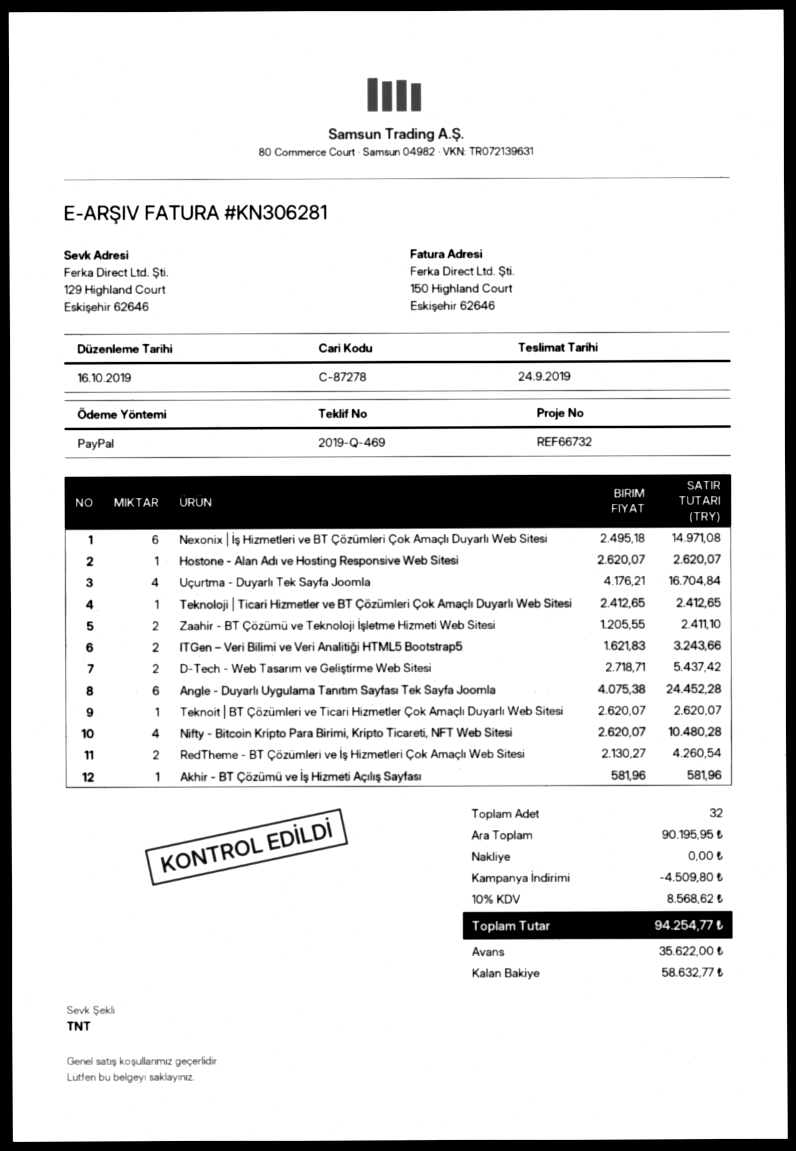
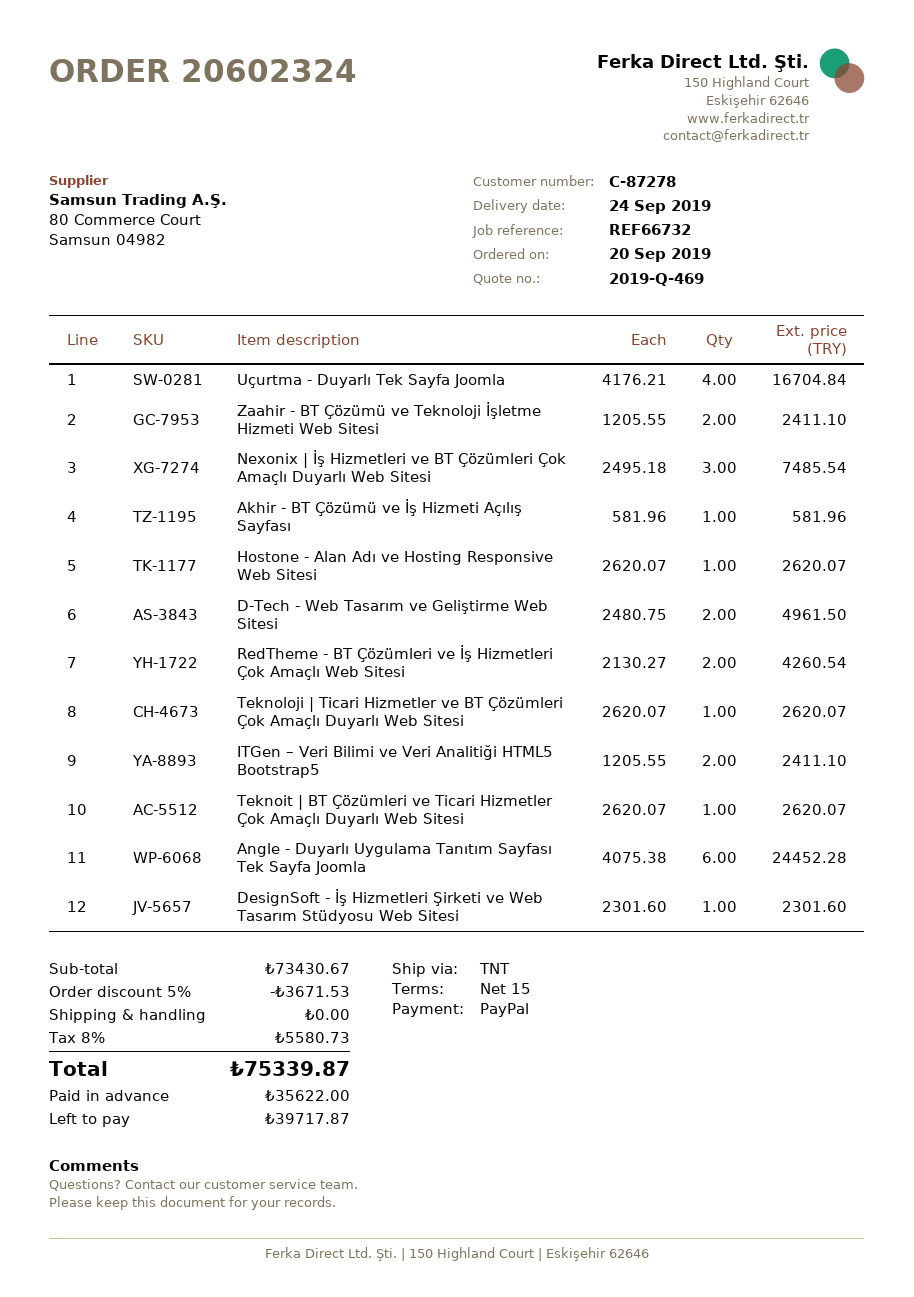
Nexonix | İş Hizmetleri ve BT Çözümleri Çok Amaçlı Duyarlı Web Sitesi: 6 x 2495.18 = 14971.08 -> 3 x 2495.18 = 7485.54
Teknoloji | Ticari Hizmetler ve BT Çözümleri Çok Amaçlı Duyarlı Web Sitesi: 1 x 2412.65 = 2412.65 -> 1 x 2620.07 = 2620.07
ITGen – Veri Bilimi ve Veri Analitiği HTML5 Bootstrap5: 2 x 1621.83 = 3243.66 -> 2 x 1205.55 = 2411.10
D-Tech - Web Tasarım ve Geliştirme Web Sitesi: 2 x 2718.71 = 5437.42 -> 2 x 2480.75 = 4961.50
Nifty - Bitcoin Kripto Para Birimi, Kripto Ticareti, NFT Web Sitesi: 4 x 2620.07 = 10480.28 -> none
DesignSoft - İş Hizmetleri Şirketi ve Web Tasarım Stüdyosu Web Sitesi: none -> 1 x 2301.60 = 2301.60
subtotal: 90195.95 -> 73430.67
discount: 4509.80 -> 3671.53
tax: 10% = 8568.62 -> 8% = 5580.73
total: 94254.77 -> 75339.87
balance: 58632.77 -> 39717.87

